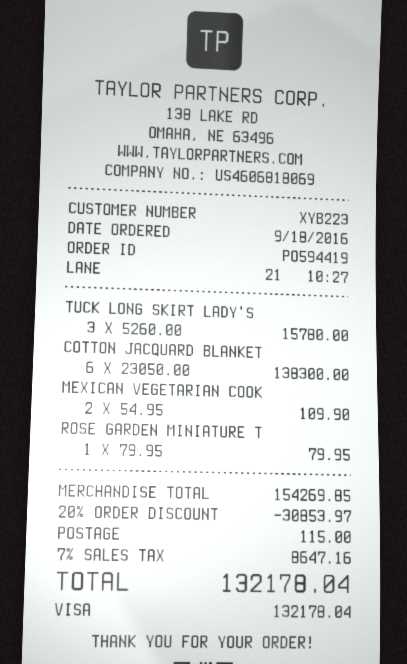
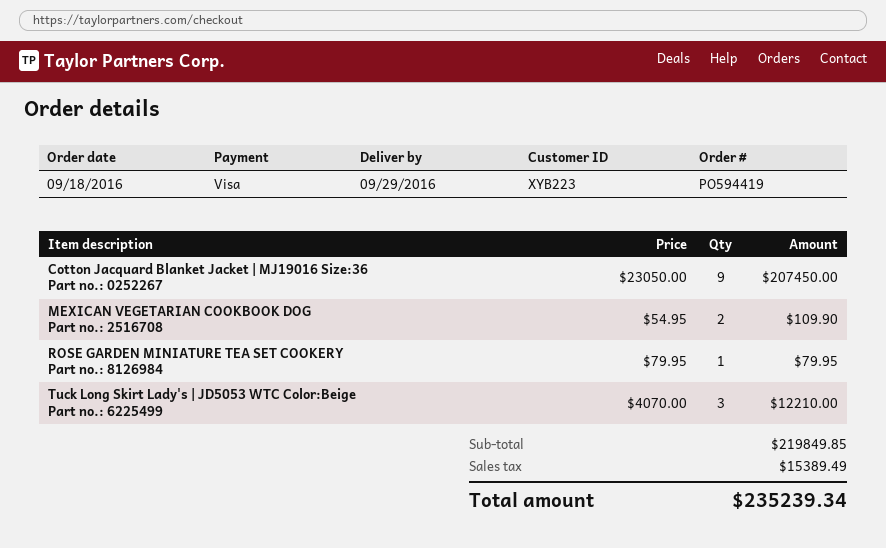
TUCK LONG SKIRT LADY'S: 3 x 5260.00 = 15780.00 -> 3 x 4070.00 = 12210.00
COTTON JACQUARD BLANKET: 6 x 23050.00 = 138300.00 -> 9 x 23050.00 = 207450.00
subtotal: 154269.85 -> 219849.85
discount: 20% = 30853.97 -> none
shipping: 115.00 -> none
tax: 8647.16 -> 15389.49
total: 132178.04 -> 235239.34

